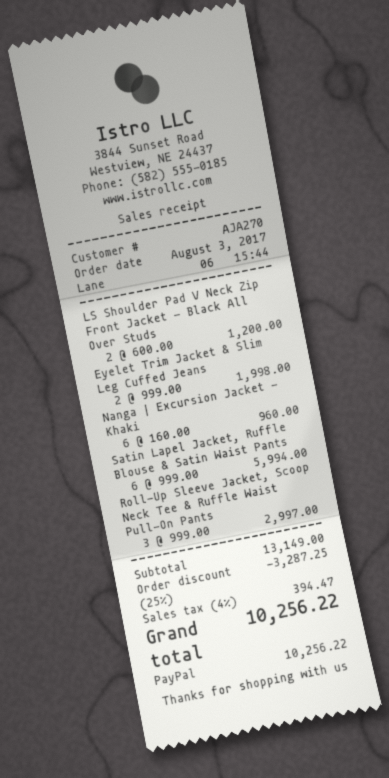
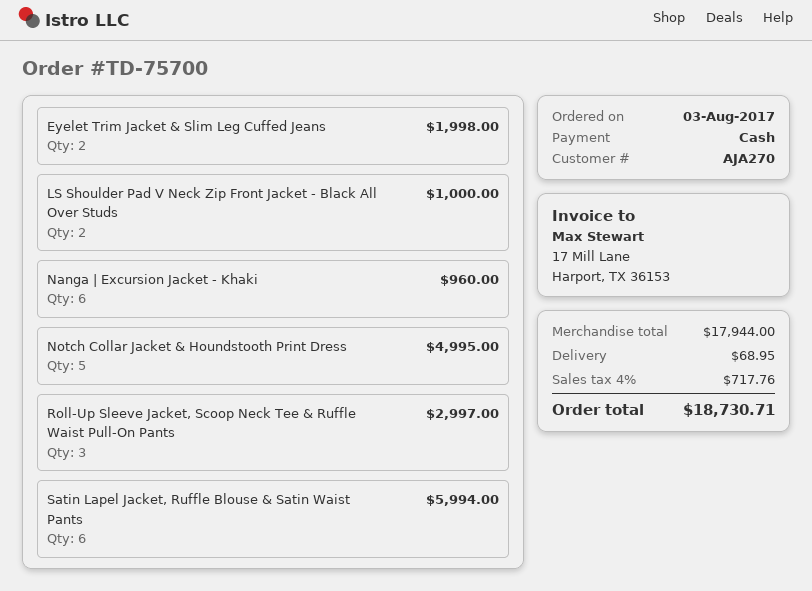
payment method: PayPal -> cash
LS Shoulder Pad V Neck Zip Front Jacket - Black All Over Studs: 2 for 1200.00 -> 2 for 1000.00
Notch Collar Jacket & Houndstooth Print Dress: none -> 5 for 4995.00
subtotal: 13149.00 -> 17944.00
discount: 25% = 3287.25 -> none
shipping: none -> 68.95
tax: 4% = 394.47 -> 4% = 717.76
total: 10256.22 -> 18730.71

